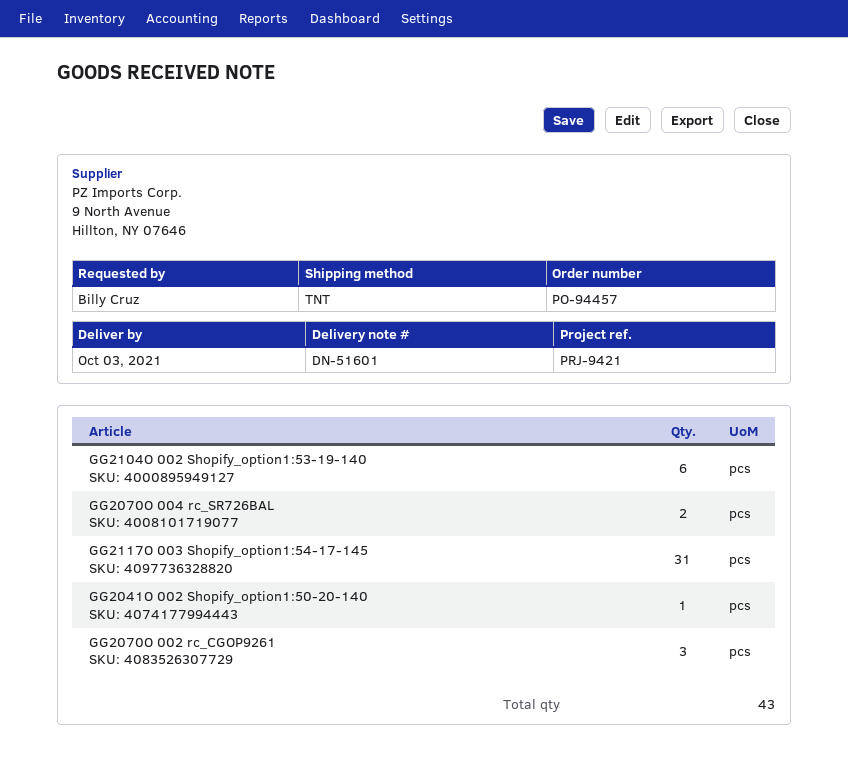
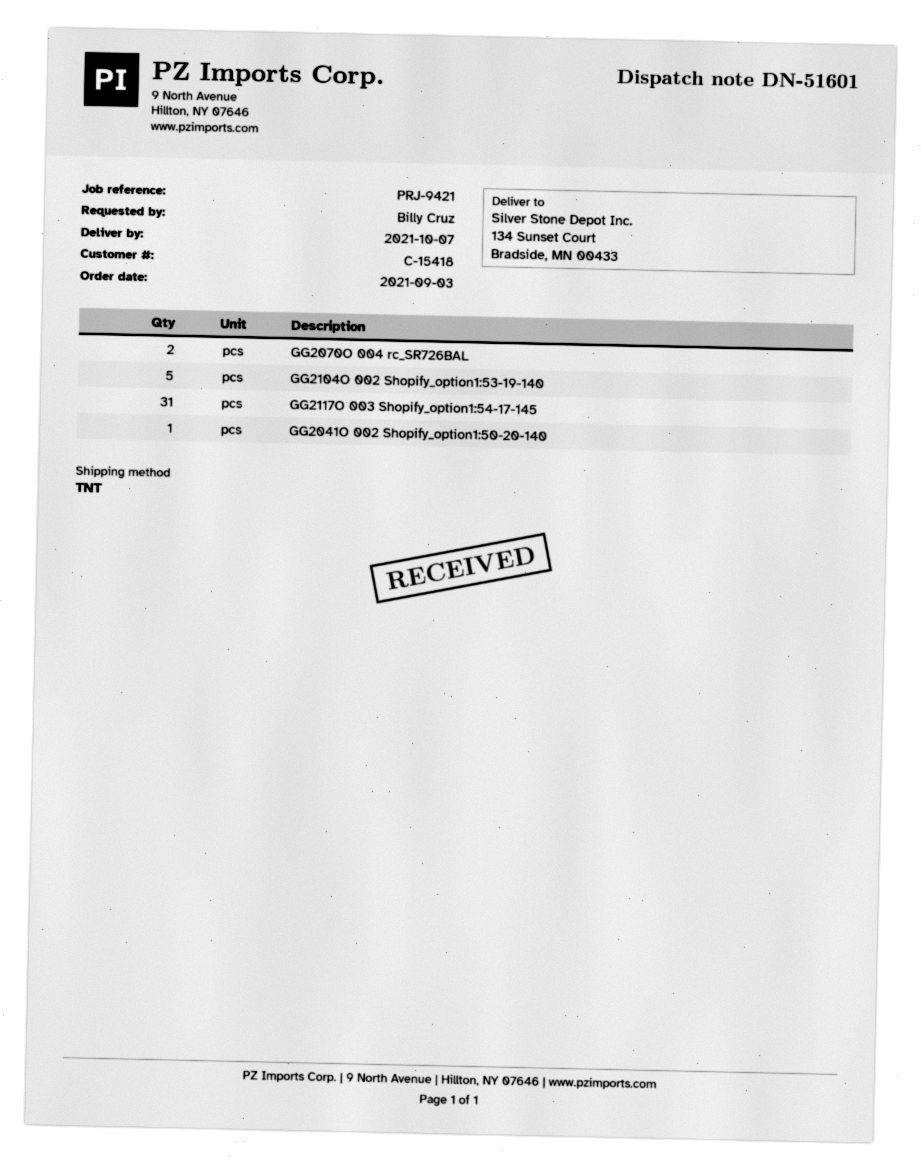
delivery date: 2021-10-03 -> 2021-10-07
GG2104O 002 Shopify_option1:53-19-140: 6 -> 5
GG2070O 002 rc_CGOP9261: 3 -> none

